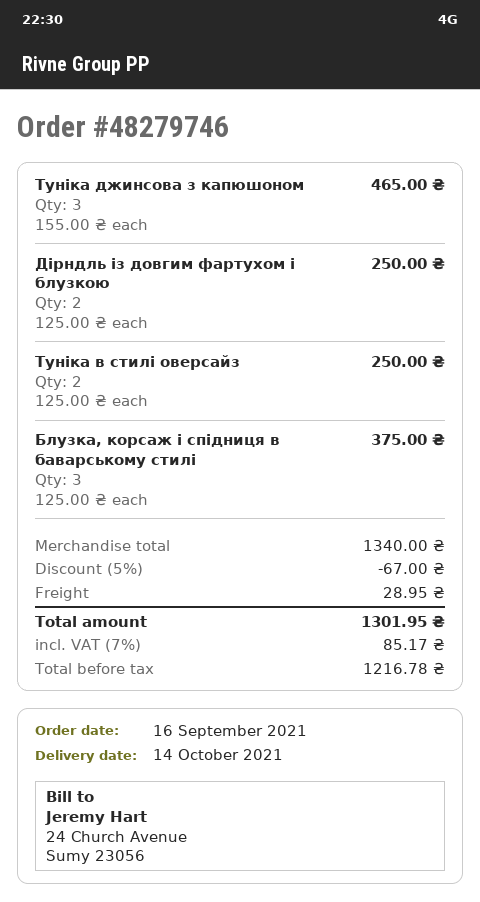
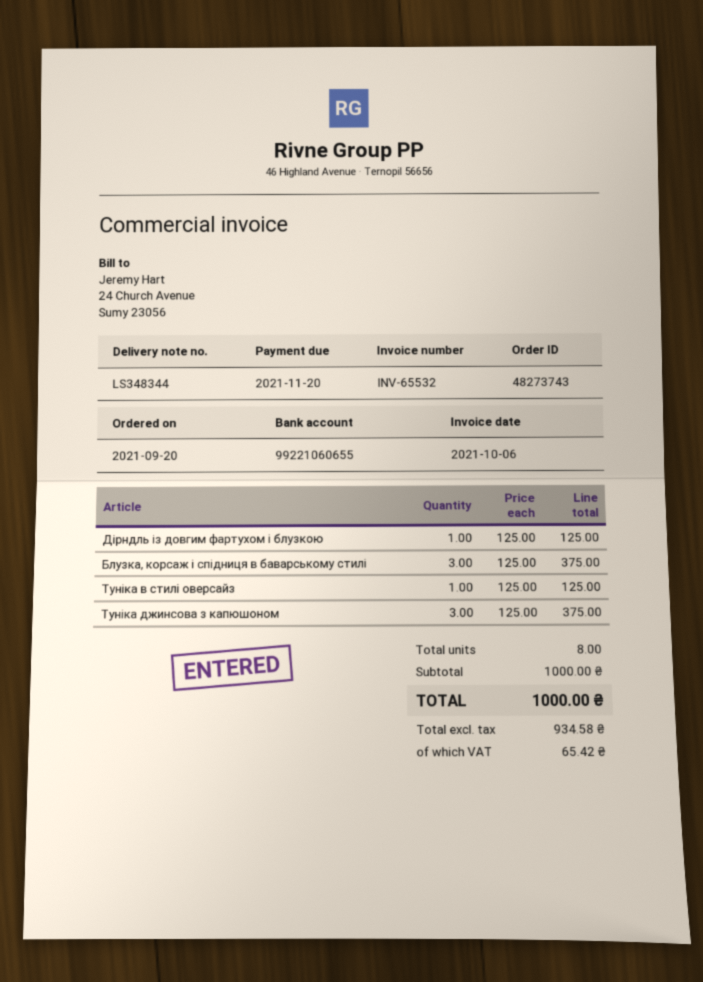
order number: 48279746 -> 48273743
order date: 2021-09-16 -> 2021-09-20
Туніка джинсова з капюшоном: 3 x 155.00 = 465.00 -> 3 x 125.00 = 375.00
Дірндль із довгим фартухом і блузкою: 2 x 125.00 = 250.00 -> 1 x 125.00 = 125.00
Туніка в стилі оверсайз: 2 x 125.00 = 250.00 -> 1 x 125.00 = 125.00
subtotal: 1340.00 -> 1000.00
discount: 5% = 67.00 -> none
shipping: 28.95 -> none
net: 1216.78 -> 934.58
tax: 85.17 -> 65.42
total: 1301.95 -> 1000.00

